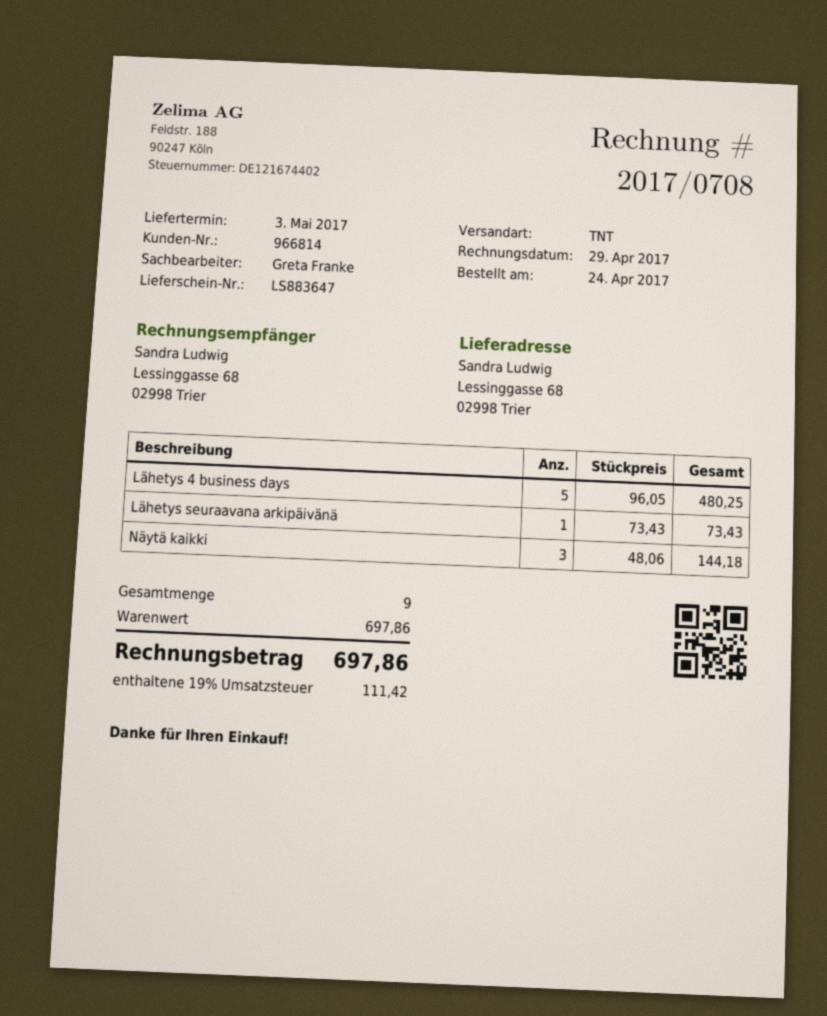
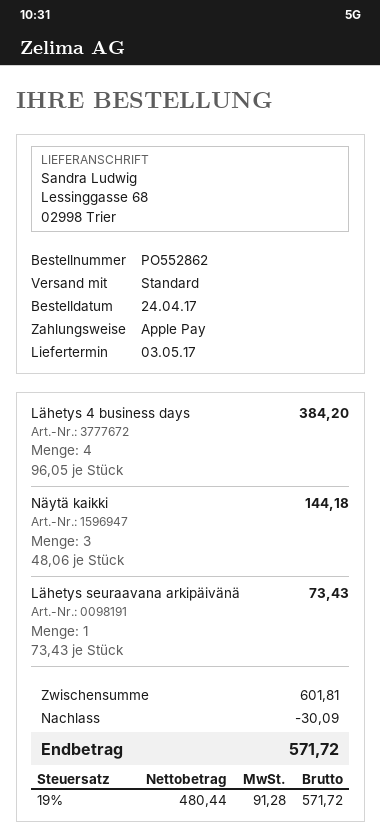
shipping method: TNT -> standard
Lähetys 4 business days: 5 x 96.05 = 480.25 -> 4 x 96.05 = 384.20
subtotal: 697.86 -> 601.81
discount: none -> 30.09
tax: 19% = 111.42 -> 19% = 91.28
total: 697.86 -> 571.72

